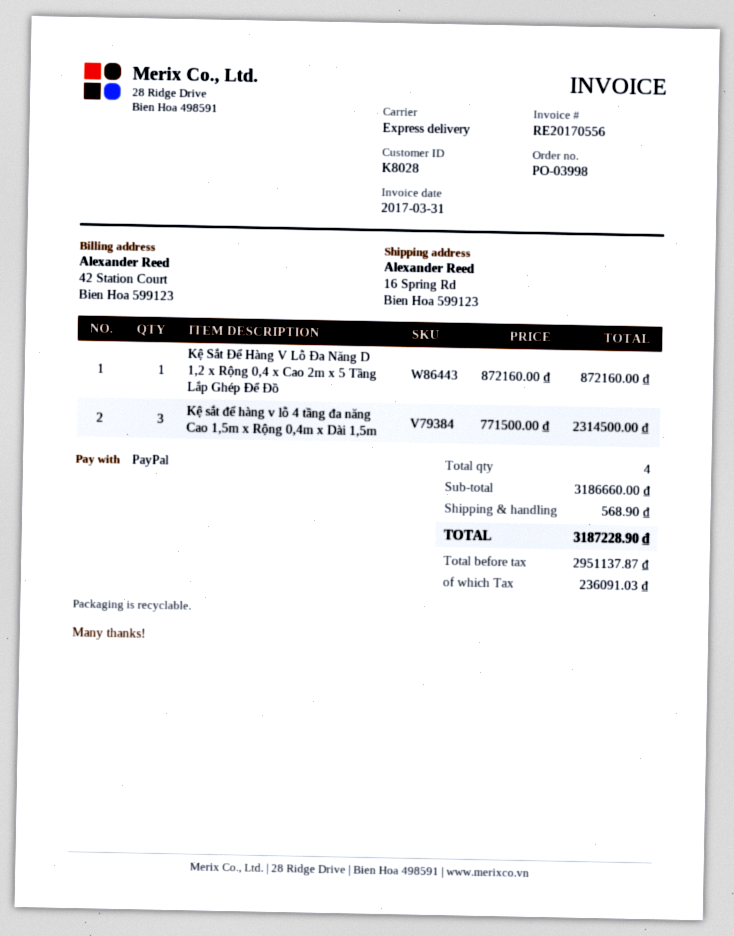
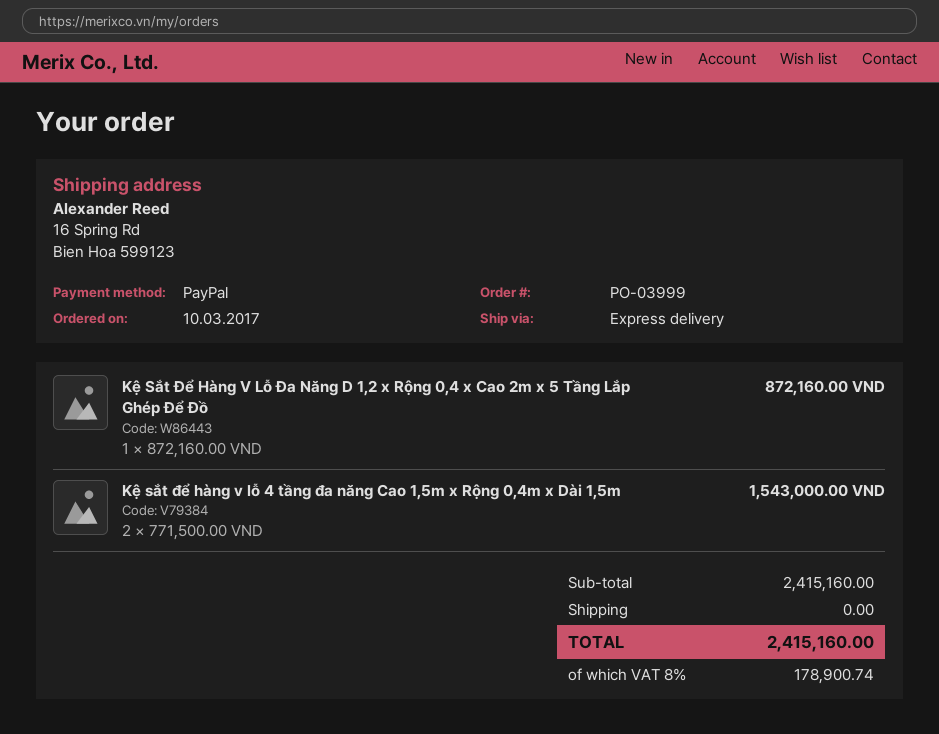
order number: PO-03998 -> PO-03999
Kệ sắt để hàng v lỗ 4 tầng đa năng Cao 1,5m x Rộng 0,4m x Dài 1,5m: 3 x 771500.00 = 2314500.00 -> 2 x 771500.00 = 1543000.00
subtotal: 3186660.00 -> 2415160.00
shipping: 568.90 -> 0.00
tax: 236091.03 -> 178900.74
total: 3187228.90 -> 2415160.00

